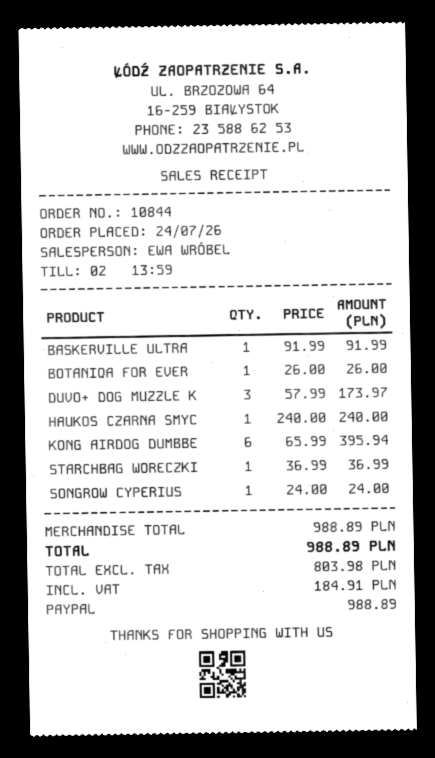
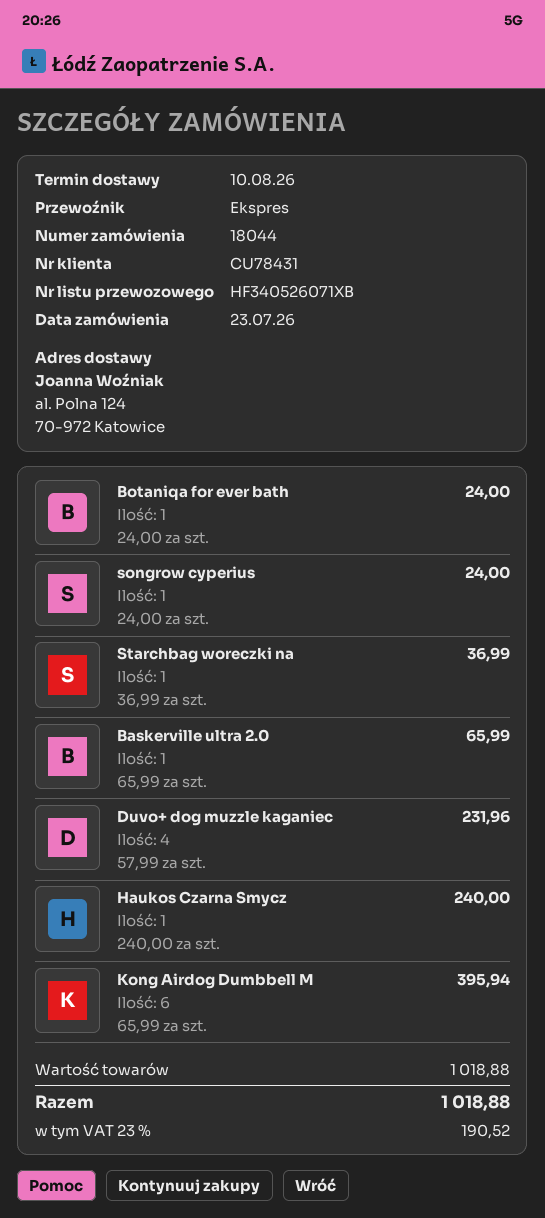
order number: 10844 -> 18044
order date: 2026-07-24 -> 2026-07-23
BASKERVILLE ULTRA: 1 x 91.99 = 91.99 -> 1 x 65.99 = 65.99
BOTANIQA FOR EVER: 1 x 26.00 = 26.00 -> 1 x 24.00 = 24.00
DUVO+ DOG MUZZLE K: 3 x 57.99 = 173.97 -> 4 x 57.99 = 231.96
subtotal: 988.89 -> 1018.88
tax: 184.91 -> 190.52
total: 988.89 -> 1018.88

